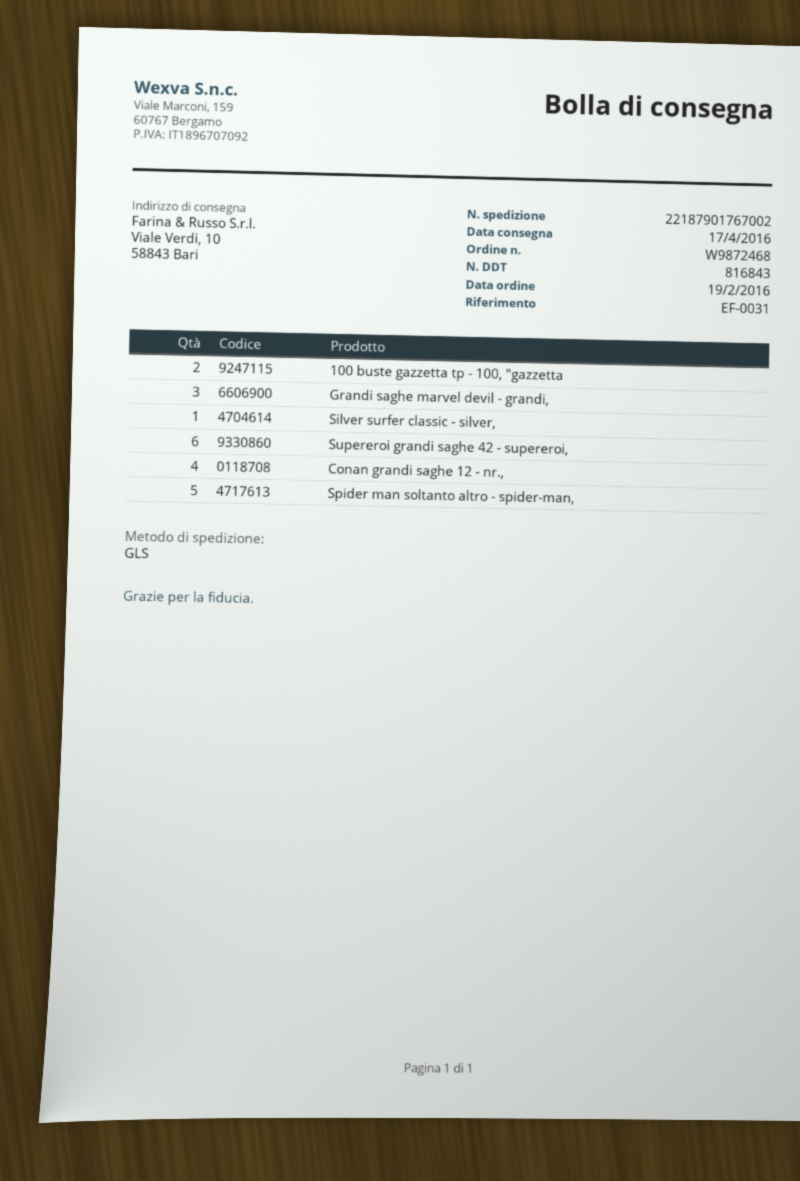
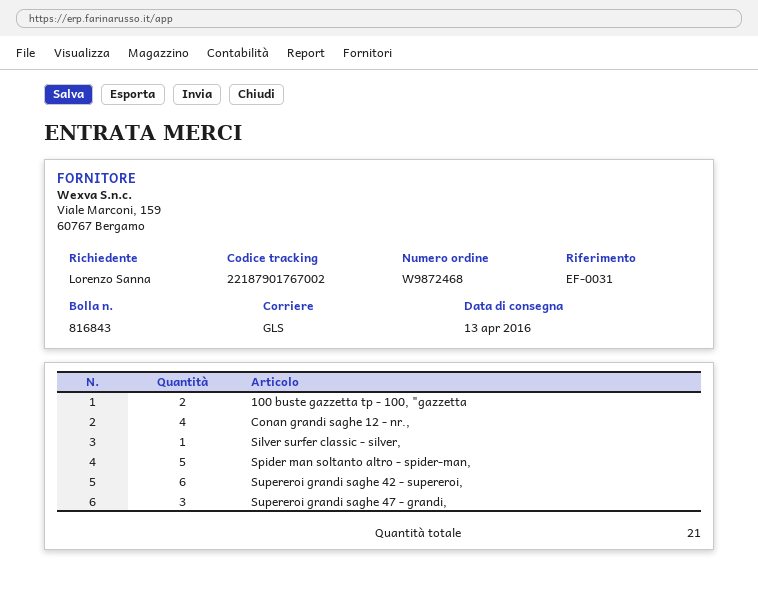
delivery date: 2016-04-17 -> 2016-04-13
Grandi saghe marvel devil - grandi,: 3 -> none
Supereroi grandi saghe 47 - grandi,: none -> 3

